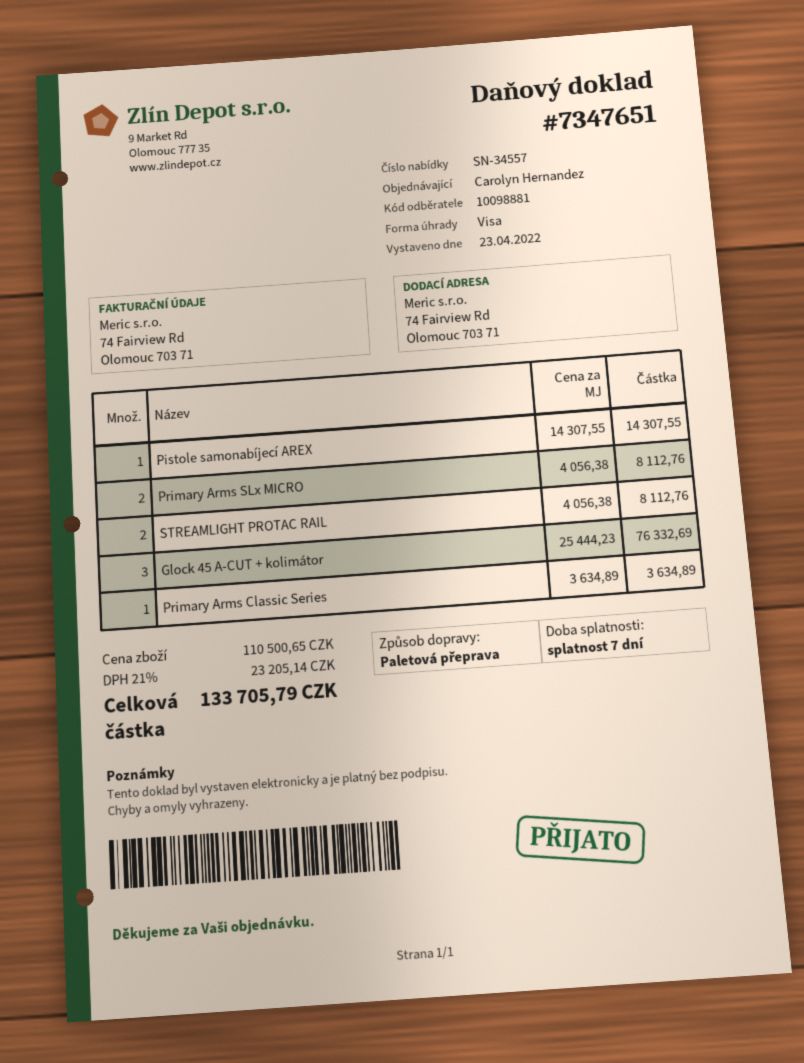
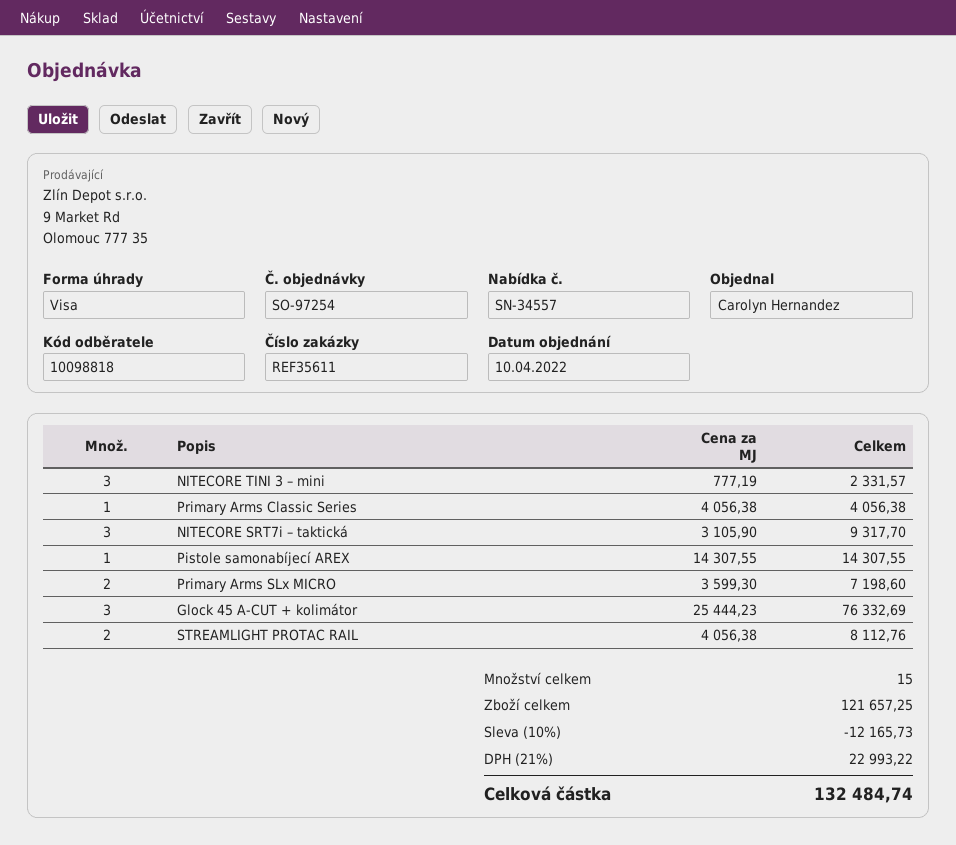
customer number: 10098881 -> 10098818
Primary Arms SLx MICRO: 2 x 4056.38 = 8112.76 -> 2 x 3599.30 = 7198.60
Primary Arms Classic Series: 1 x 3634.89 = 3634.89 -> 1 x 4056.38 = 4056.38
NITECORE TINI 3 – mini: none -> 3 x 777.19 = 2331.57
NITECORE SRT7i – taktická: none -> 3 x 3105.90 = 9317.70
subtotal: 110500.65 -> 121657.25
discount: none -> 10% = 12165.73
tax: 21% = 23205.14 -> 21% = 22993.22
total: 133705.79 -> 132484.74

